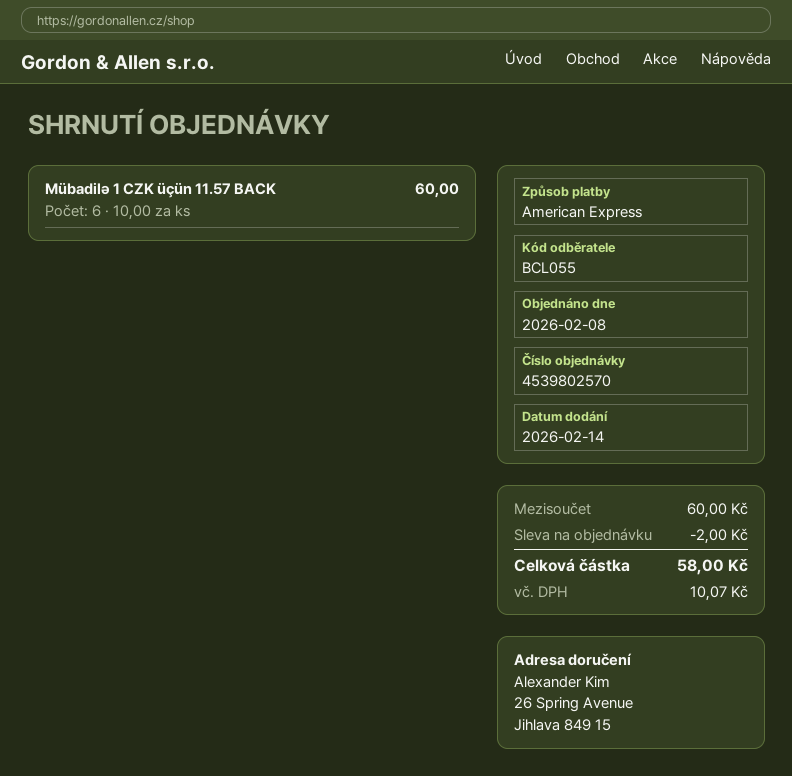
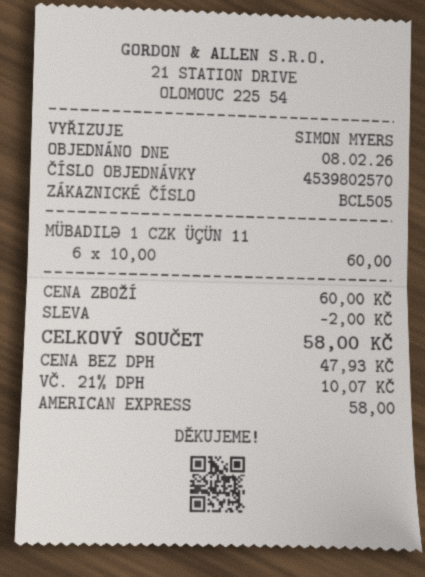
customer number: BCL055 -> BCL505

